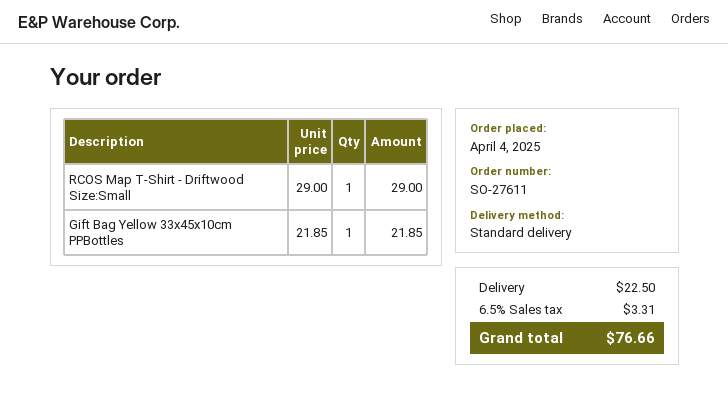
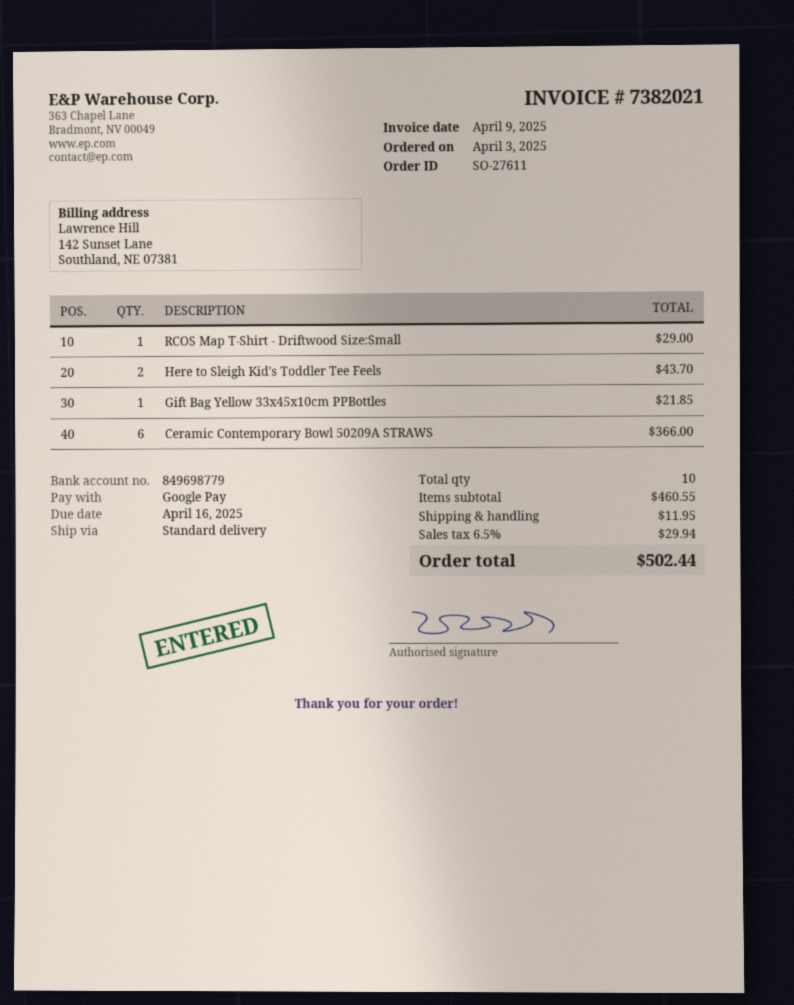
order date: 2025-04-04 -> 2025-04-03
Here to Sleigh Kid's Toddler Tee Feels: none -> 2 for 43.70
Ceramic Contemporary Bowl 50209A STRAWS: none -> 6 for 366.00
shipping: 22.50 -> 11.95
tax: 6.5% = 3.31 -> 6.5% = 29.94
total: 76.66 -> 502.44

